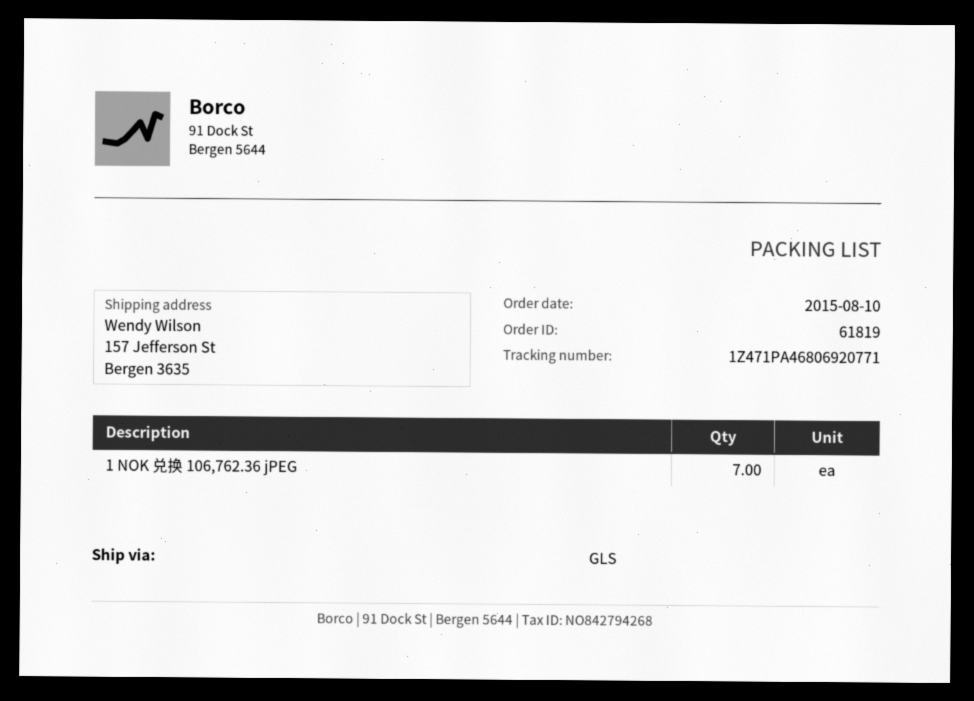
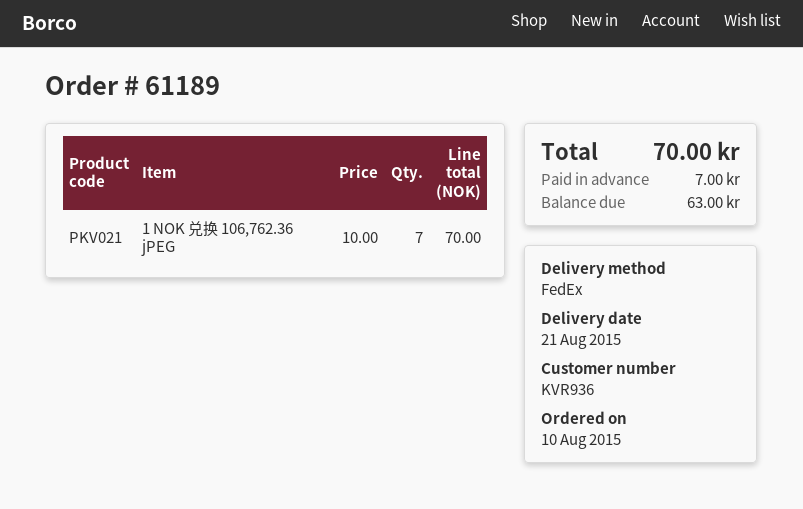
order number: 61819 -> 61189
shipping method: GLS -> FedEx

